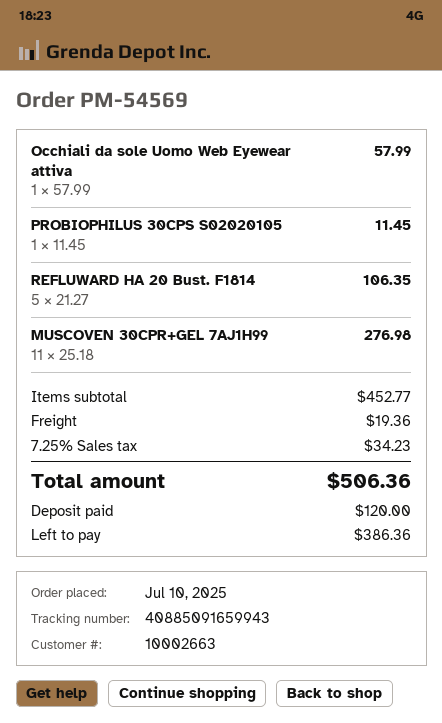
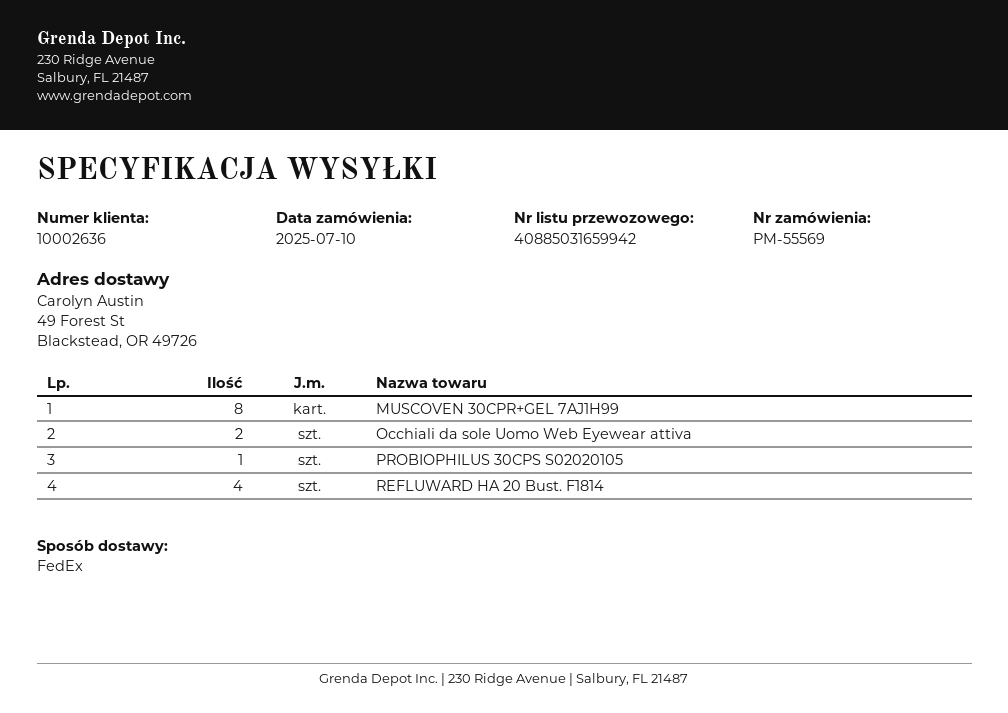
order number: PM-54569 -> PM-55569
customer number: 10002663 -> 10002636
tracking number: 40885091659943 -> 40885031659942
Occhiali da sole Uomo Web Eyewear attiva: 1 -> 2
REFLUWARD HA 20 Bust. F1814: 5 -> 4
MUSCOVEN 30CPR+GEL 7AJ1H99: 11 -> 8

